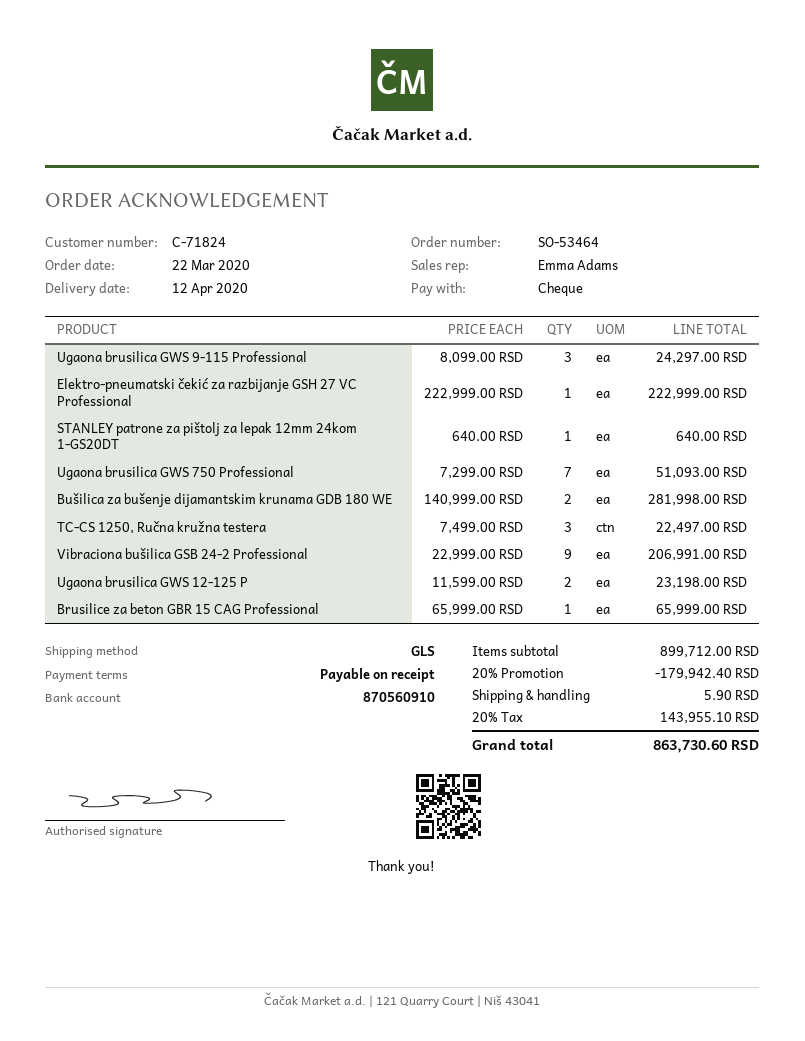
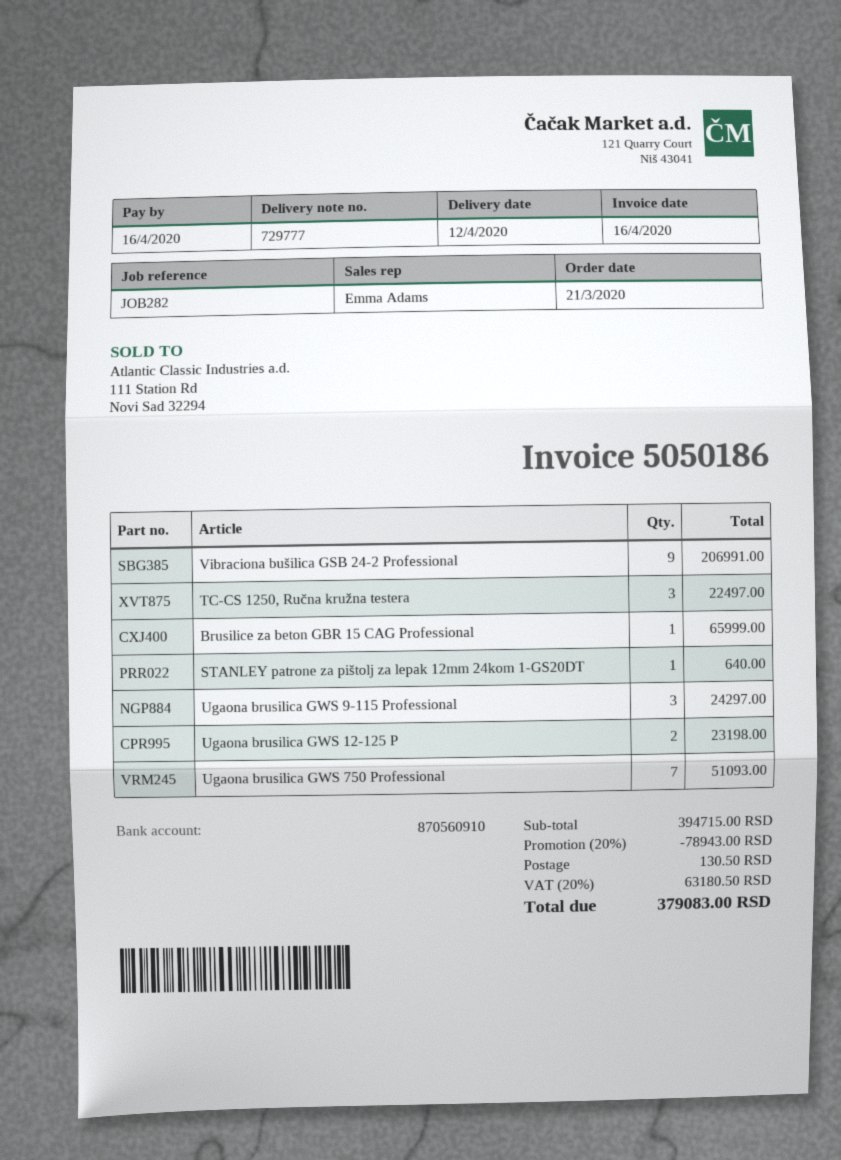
order date: 2020-03-22 -> 2020-03-21
Elektro-pneumatski čekić za razbijanje GSH 27 VC Professional: 1 for 222999.00 -> none
Bušilica za bušenje dijamantskim krunama GDB 180 WE: 2 for 281998.00 -> none
subtotal: 899712.00 -> 394715.00
discount: 20% = 179942.40 -> 20% = 78943.00
shipping: 5.90 -> 130.50
tax: 20% = 143955.10 -> 20% = 63180.50
total: 863730.60 -> 379083.00

